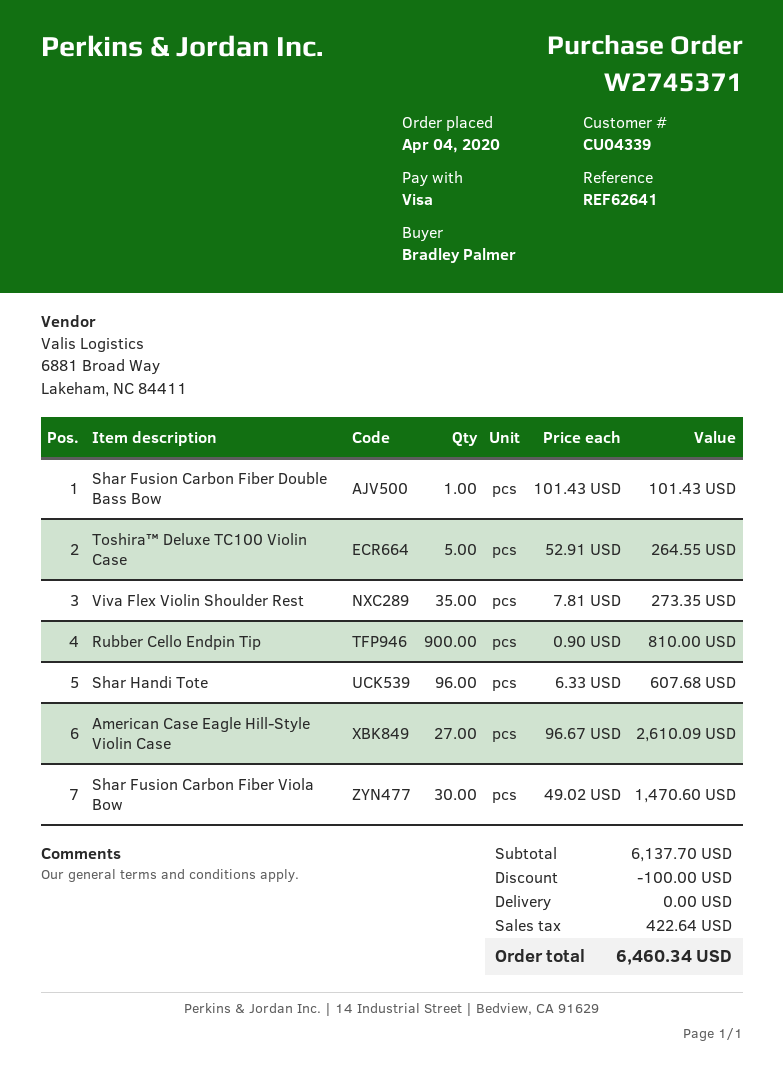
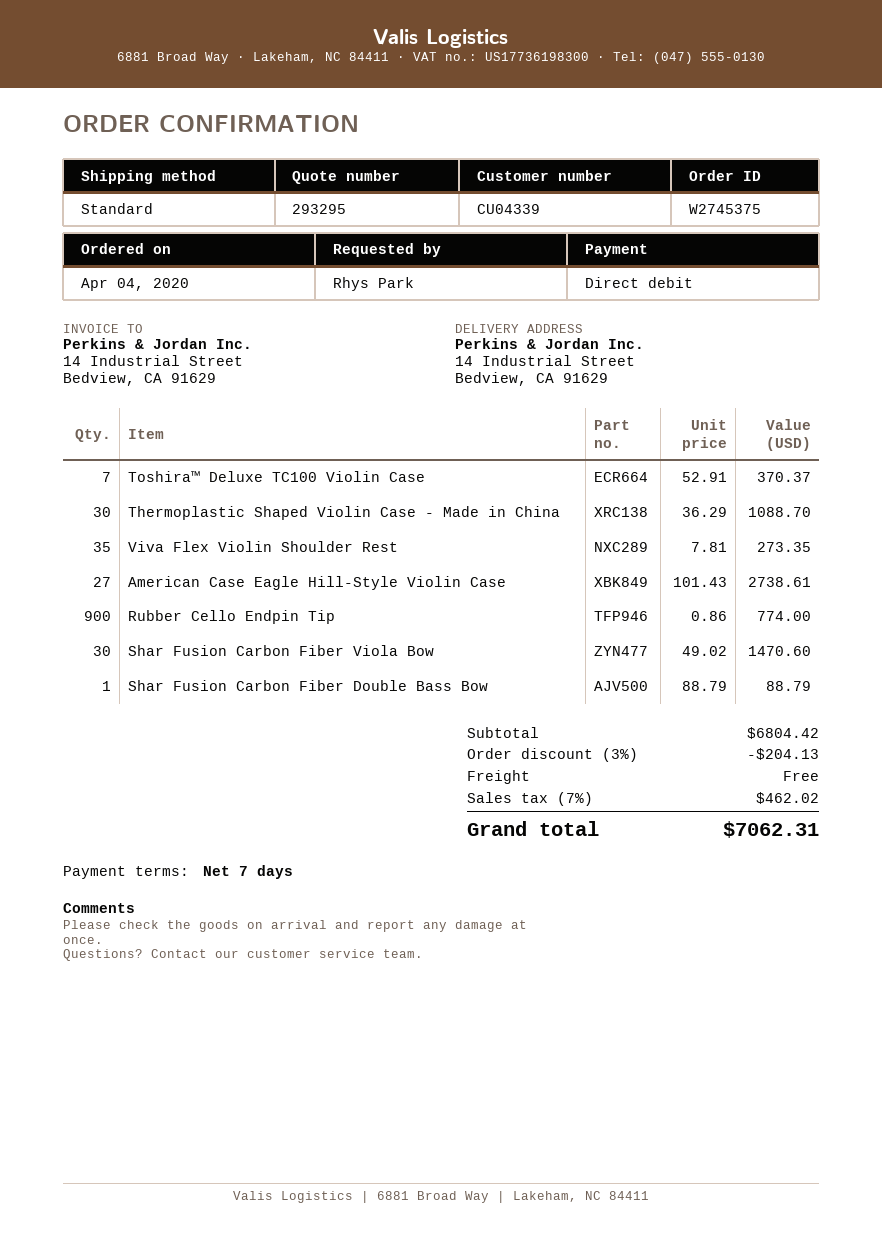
order number: W2745371 -> W2745375
ordered by: Bradley Palmer -> Rhys Park
payment method: Visa -> direct debit
Shar Fusion Carbon Fiber Double Bass Bow: 1 x 101.43 = 101.43 -> 1 x 88.79 = 88.79
Toshira™ Deluxe TC100 Violin Case: 5 x 52.91 = 264.55 -> 7 x 52.91 = 370.37
Rubber Cello Endpin Tip: 900 x 0.90 = 810.00 -> 900 x 0.86 = 774.00
Shar Handi Tote: 96 x 6.33 = 607.68 -> none
American Case Eagle Hill-Style Violin Case: 27 x 96.67 = 2610.09 -> 27 x 101.43 = 2738.61
Thermoplastic Shaped Violin Case - Made in China: none -> 30 x 36.29 = 1088.70
subtotal: 6137.70 -> 6804.42
discount: 100.00 -> 204.13
tax: 422.64 -> 462.02
total: 6460.34 -> 7062.31

